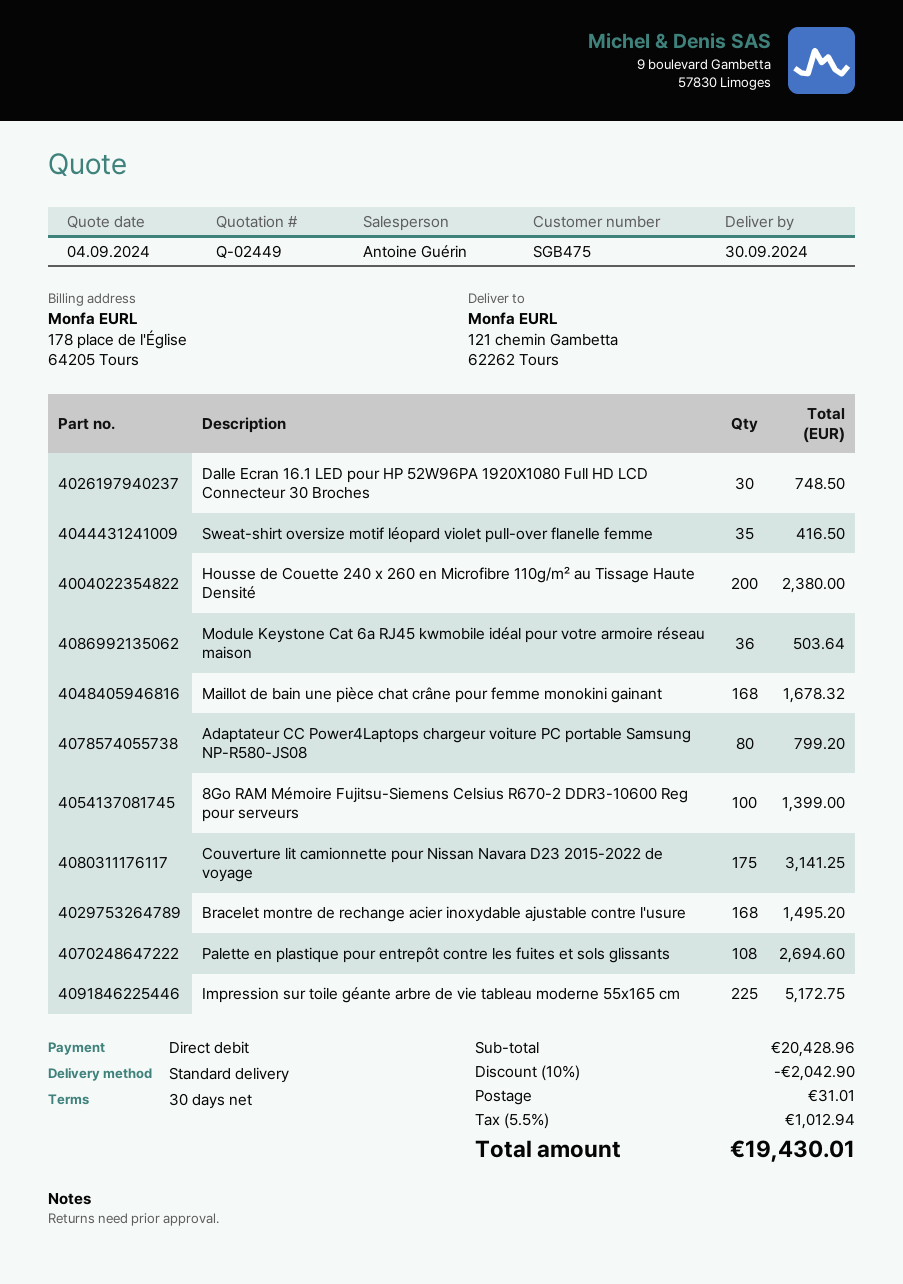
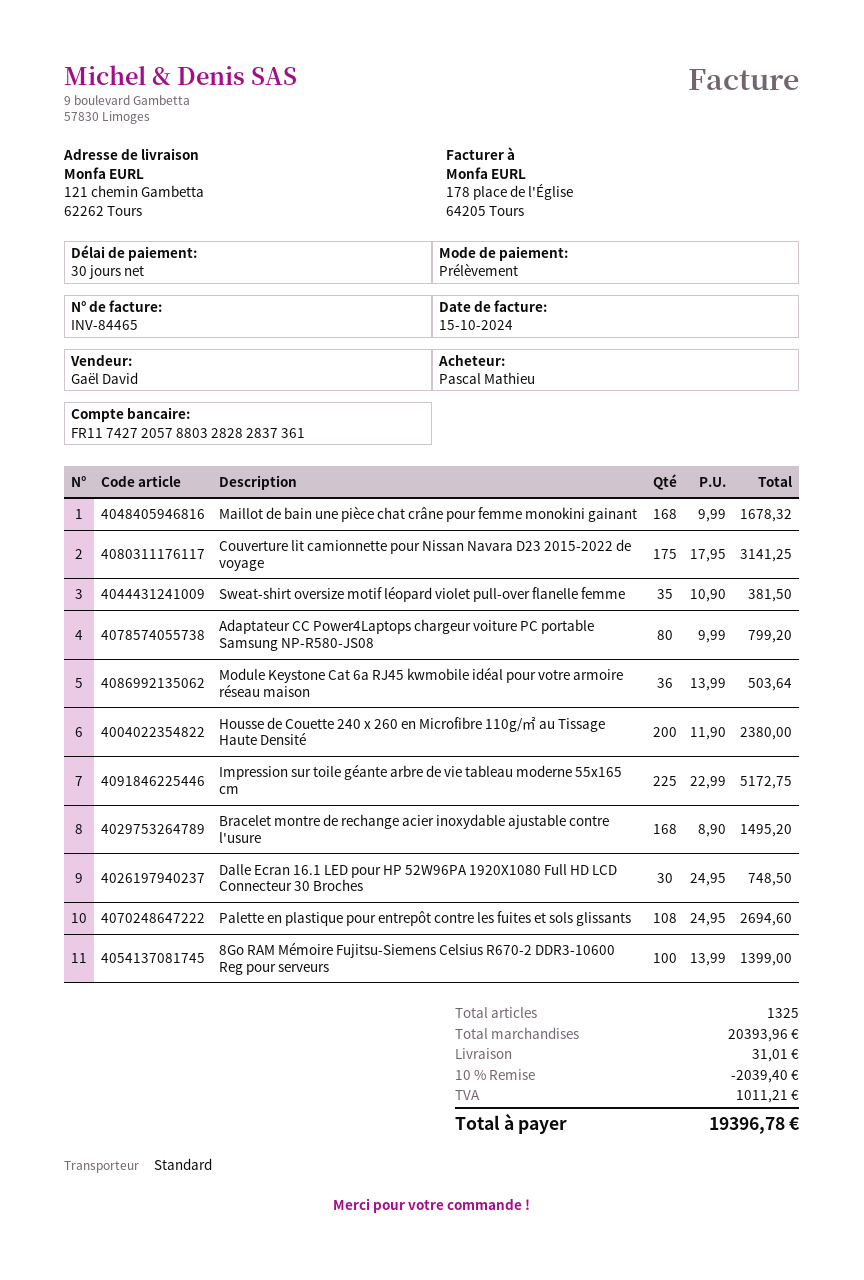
sales rep: Antoine Guérin -> Gaël David
Sweat-shirt oversize motif léopard violet pull-over flanelle femme: 35 for 416.50 -> 35 for 381.50
subtotal: 20428.96 -> 20393.96
discount: 10% = 2042.90 -> 10% = 2039.40
tax: 1012.94 -> 1011.21
total: 19430.01 -> 19396.78

